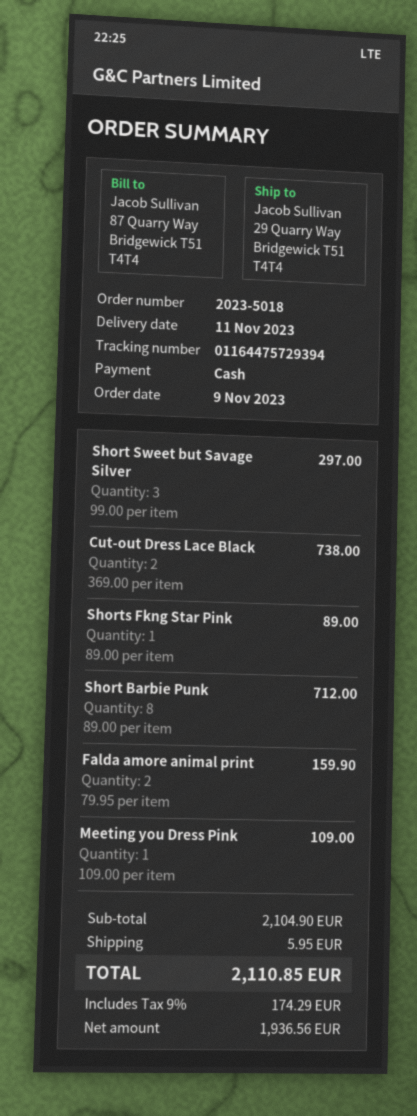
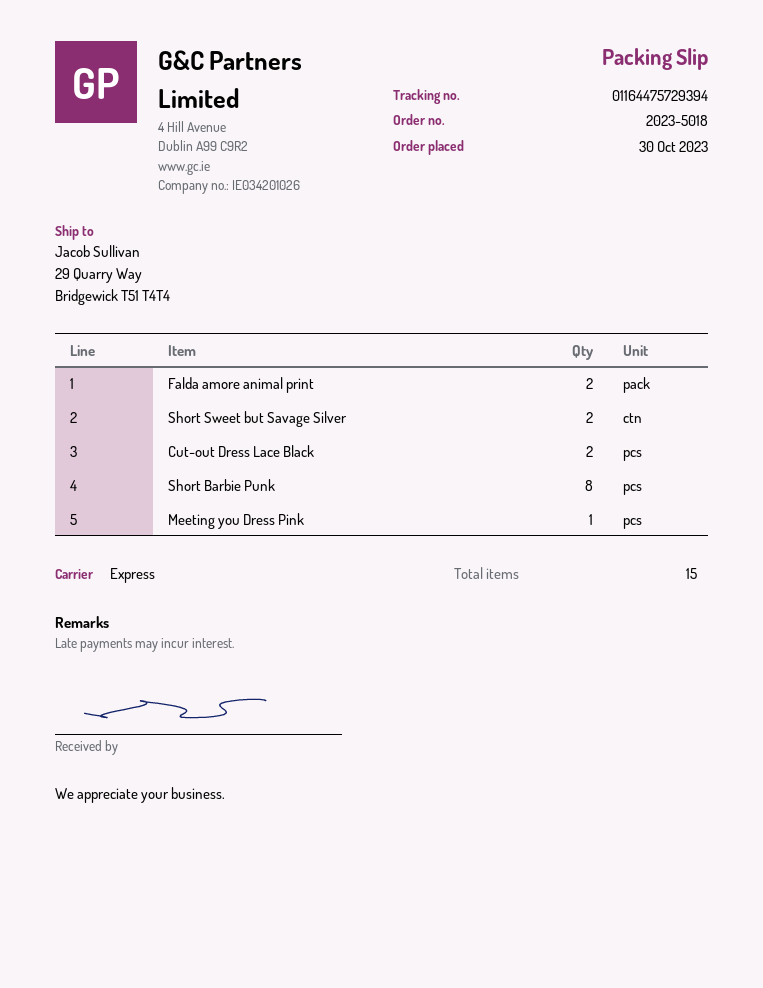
order date: 2023-11-09 -> 2023-10-30
Short Sweet but Savage Silver: 3 -> 2
Shorts Fkng Star Pink: 1 -> none

